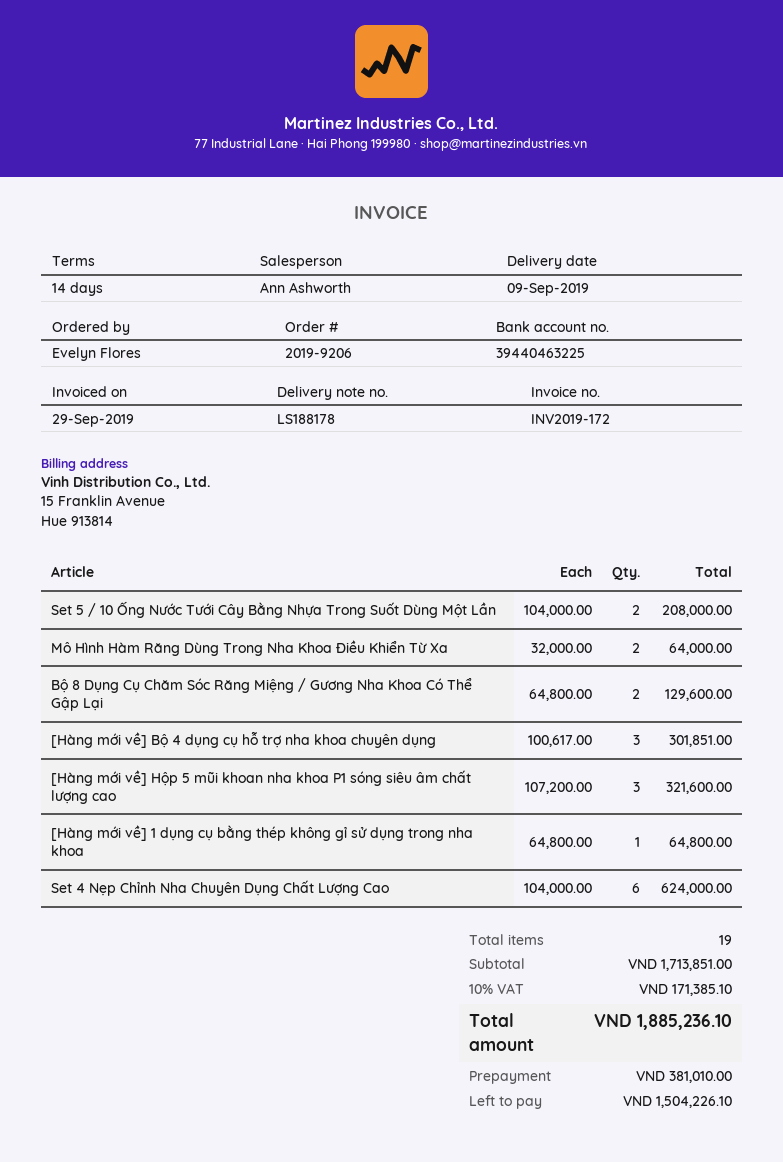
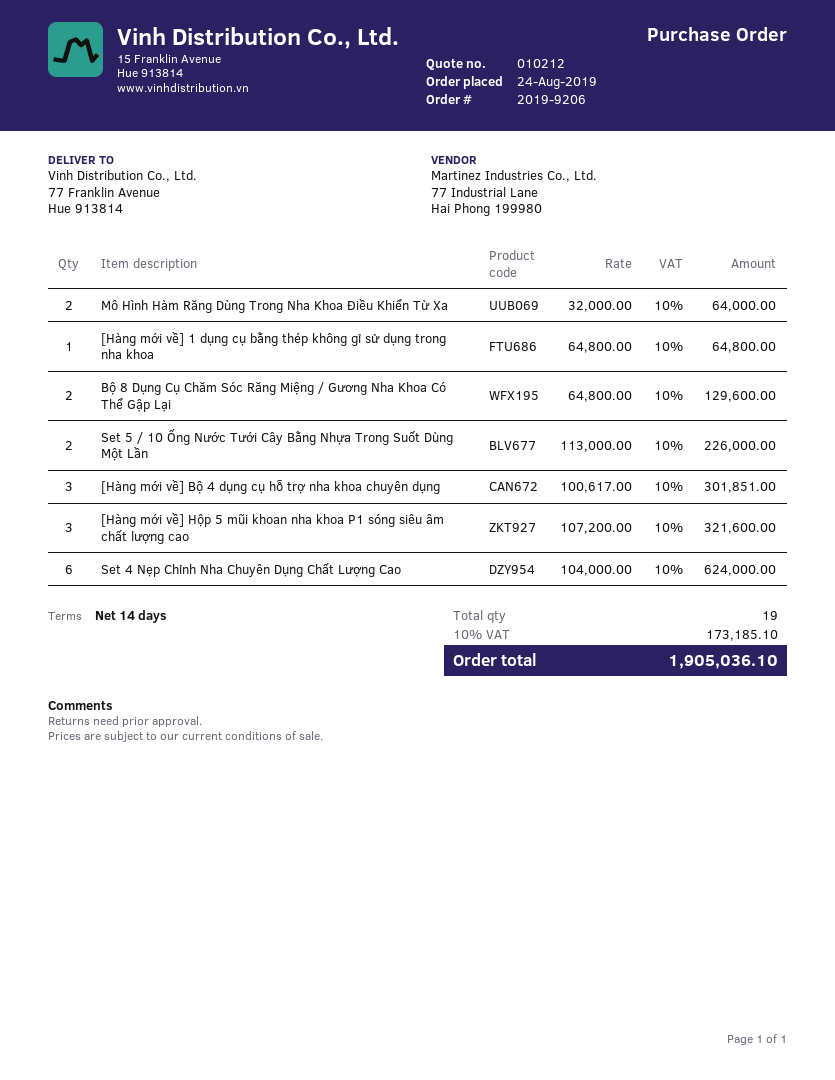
Set 5 / 10 Ống Nước Tưới Cây Bằng Nhựa Trong Suốt Dùng Một Lần: 2 x 104000.00 = 208000.00 -> 2 x 113000.00 = 226000.00
tax: 10% = 171385.10 -> 10% = 173185.10
total: 1885236.10 -> 1905036.10

